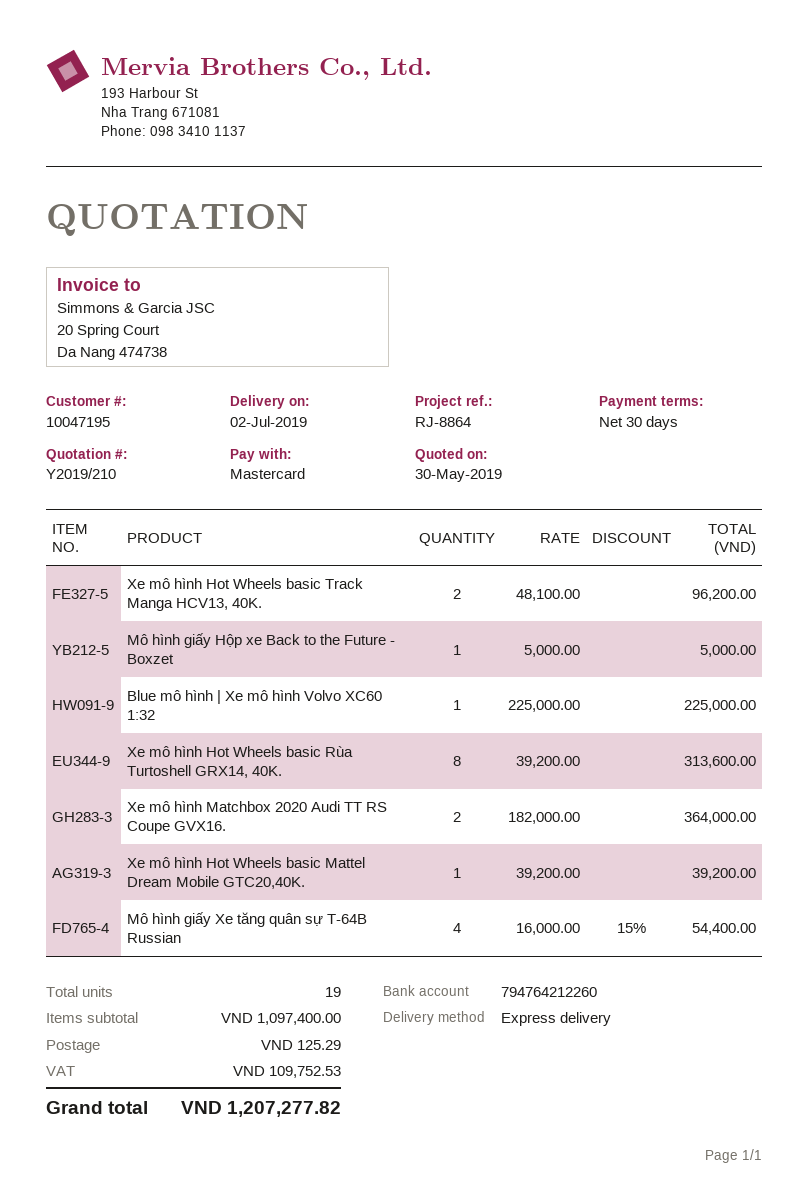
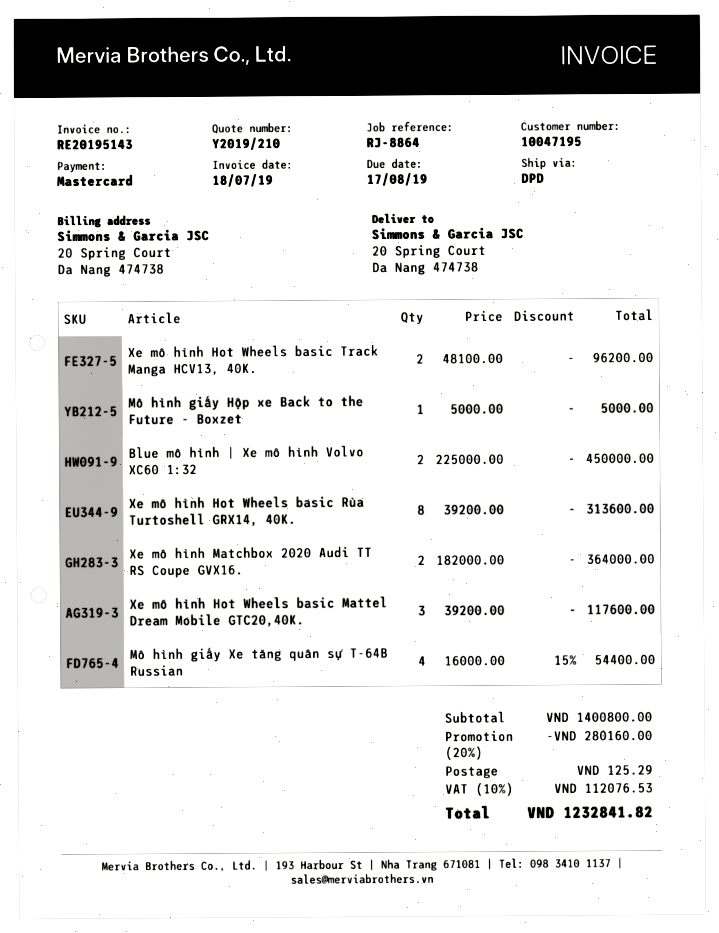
shipping method: express -> DPD
Blue mô hình | Xe mô hình Volvo XC60 1:32: 1 x 225000.00 = 225000.00 -> 2 x 225000.00 = 450000.00
Xe mô hình Hot Wheels basic Mattel Dream Mobile GTC20,40K.: 1 x 39200.00 = 39200.00 -> 3 x 39200.00 = 117600.00
subtotal: 1097400.00 -> 1400800.00
discount: none -> 20% = 280160.00
tax: 109752.53 -> 112076.53
total: 1207277.82 -> 1232841.82

